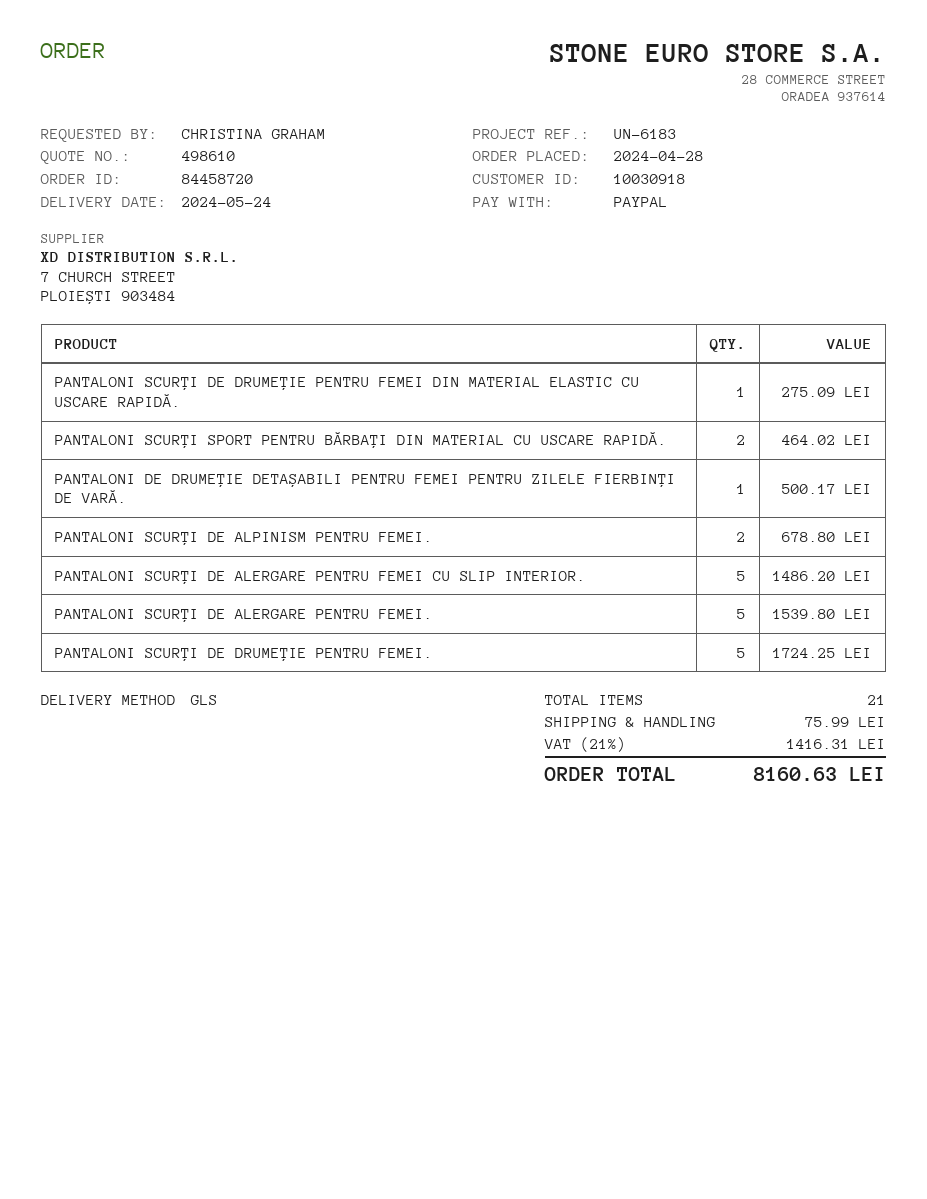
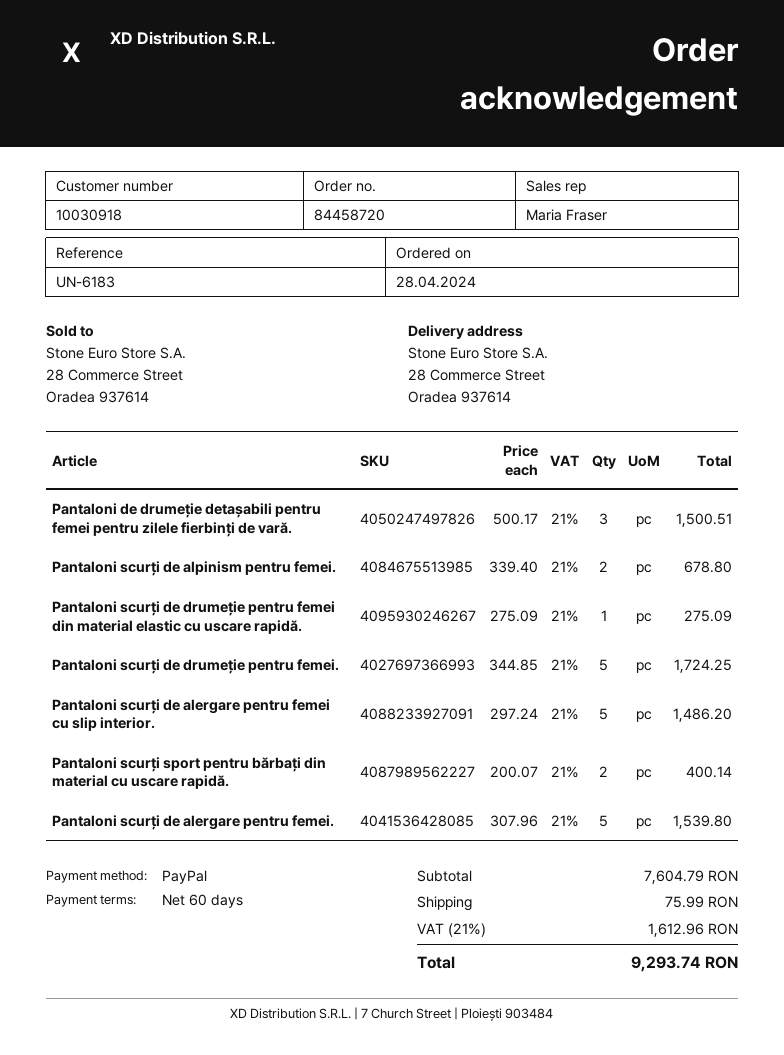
PANTALONI SCURȚI SPORT PENTRU BĂRBAȚI DIN MATERIAL CU USCARE RAPIDĂ.: 2 for 464.02 -> 2 for 400.14
PANTALONI DE DRUMEȚIE DETAȘABILI PENTRU FEMEI PENTRU ZILELE FIERBINȚI DE VARĂ.: 1 for 500.17 -> 3 for 1500.51
tax: 21% = 1416.31 -> 21% = 1612.96
total: 8160.63 -> 9293.74

